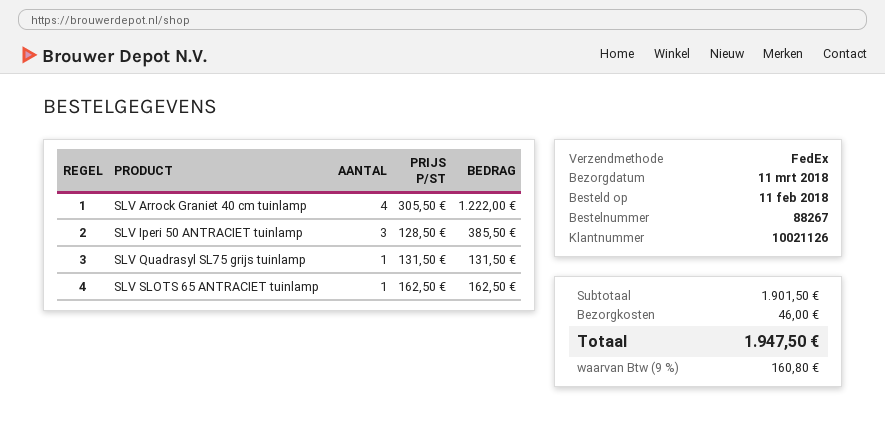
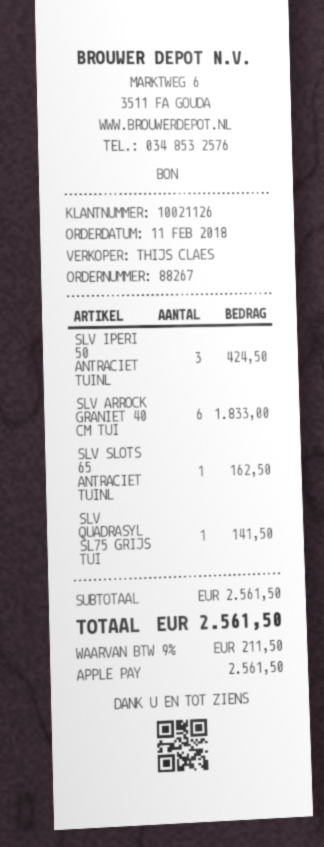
SLV Arrock Graniet 40 cm tuinlamp: 4 for 1222.00 -> 6 for 1833.00
SLV Iperi 50 ANTRACIET tuinlamp: 3 for 385.50 -> 3 for 424.50
SLV Quadrasyl SL75 grijs tuinlamp: 1 for 131.50 -> 1 for 141.50
subtotal: 1901.50 -> 2561.50
shipping: 46.00 -> none
tax: 9% = 160.80 -> 9% = 211.50
total: 1947.50 -> 2561.50

